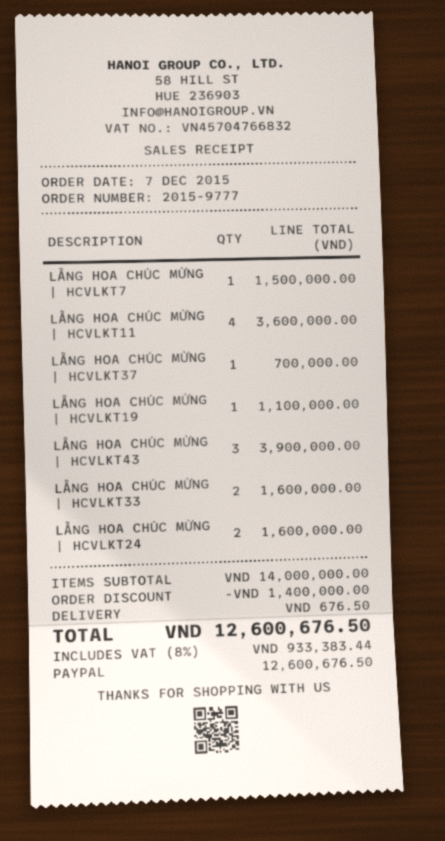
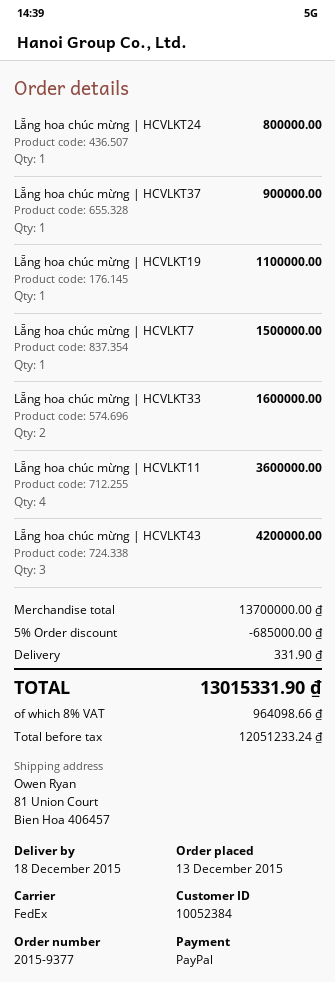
order number: 2015-9777 -> 2015-9377
order date: 2015-12-07 -> 2015-12-13
LẴNG HOA CHÚC MỪNG | HCVLKT37: 1 for 700000.00 -> 1 for 900000.00
LẴNG HOA CHÚC MỪNG | HCVLKT43: 3 for 3900000.00 -> 3 for 4200000.00
LẴNG HOA CHÚC MỪNG | HCVLKT24: 2 for 1600000.00 -> 1 for 800000.00
subtotal: 14000000.00 -> 13700000.00
discount: 1400000.00 -> 685000.00
shipping: 676.50 -> 331.90
tax: 8% = 933383.44 -> 8% = 964098.66
total: 12600676.50 -> 13015331.90

